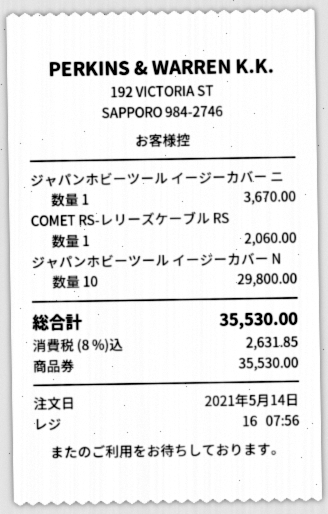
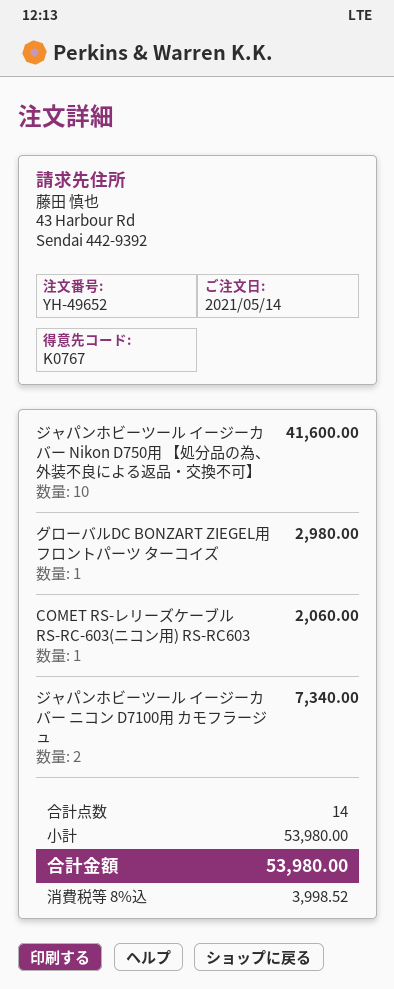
ジャパンホビーツール イージーカバー ニ: 1 for 3670.00 -> 2 for 7340.00
ジャパンホビーツール イージーカバー N: 10 for 29800.00 -> 10 for 41600.00
グローバルDC BONZART ZIEGEL用 フロントパーツ ターコイズ: none -> 1 for 2980.00
tax: 8% = 2631.85 -> 8% = 3998.52
total: 35530.00 -> 53980.00

